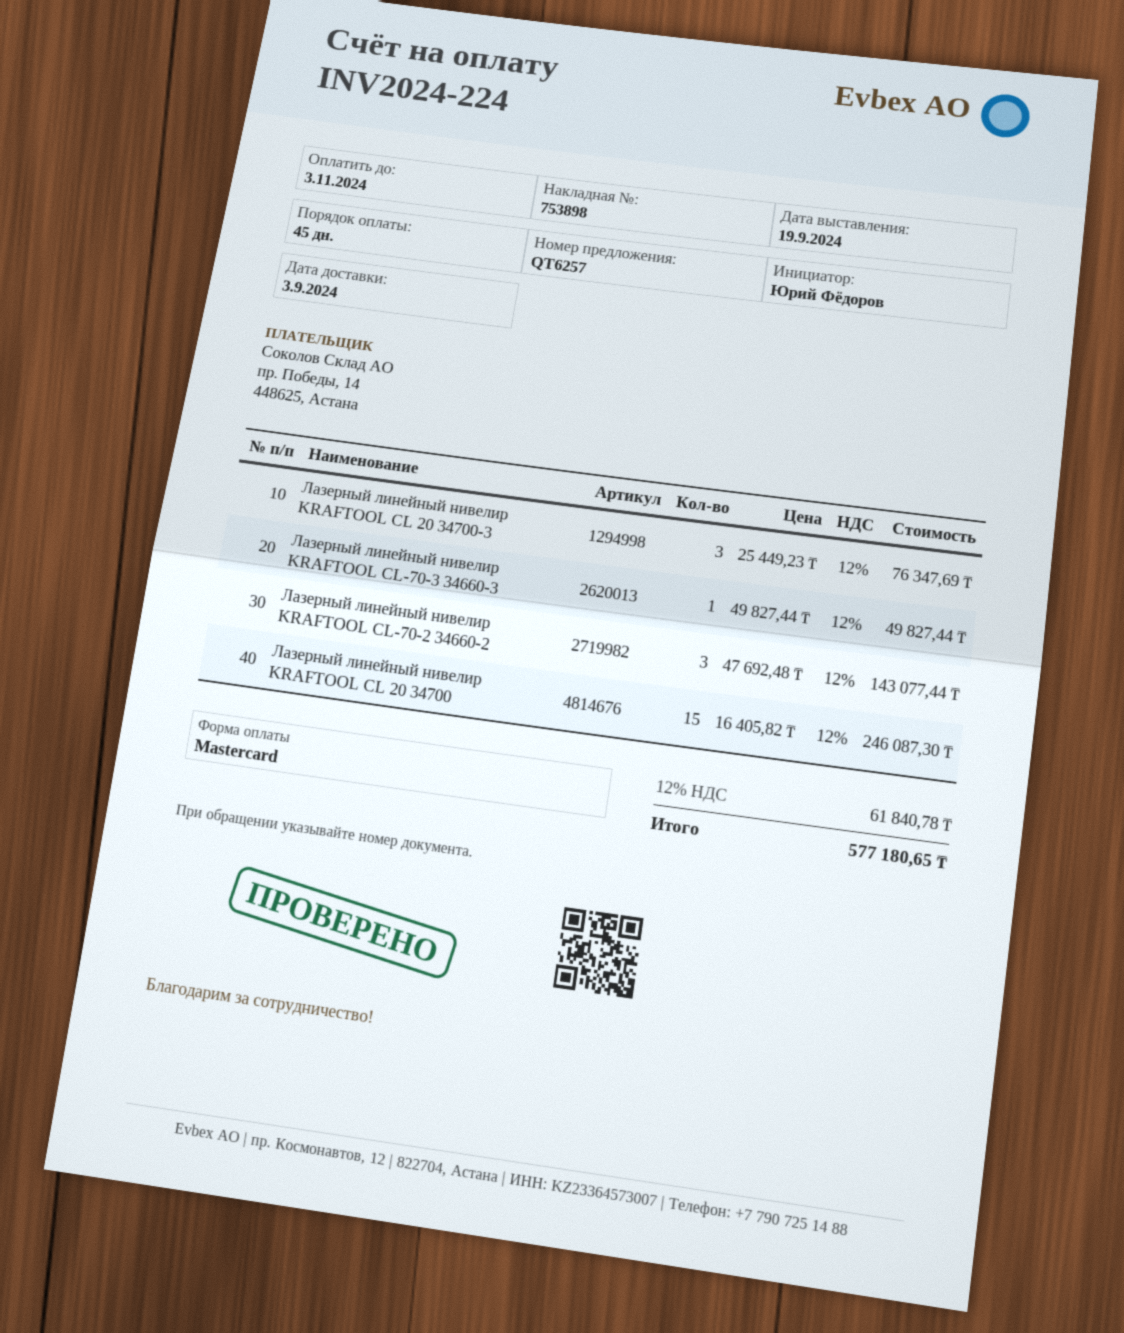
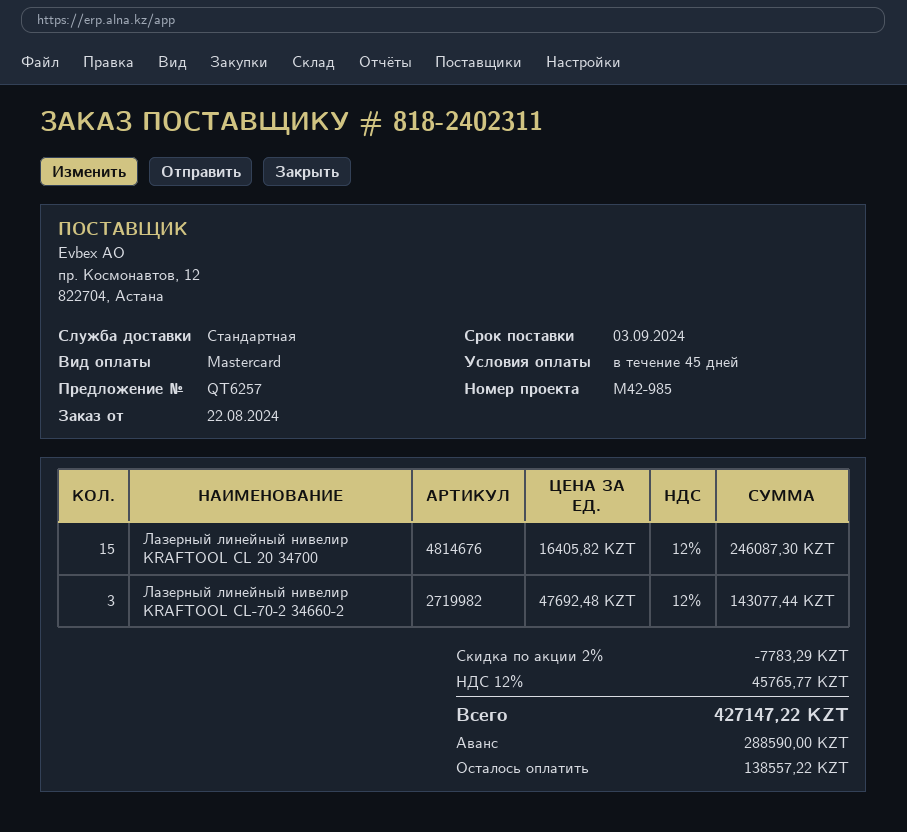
Лазерный линейный нивелир KRAFTOOL CL 20 34700-3: 3 x 25449.23 = 76347.69 -> none
Лазерный линейный нивелир KRAFTOOL CL-70-3 34660-3: 1 x 49827.44 = 49827.44 -> none
discount: none -> 2% = 7783.29
tax: 12% = 61840.78 -> 12% = 45765.77
total: 577180.65 -> 427147.22

